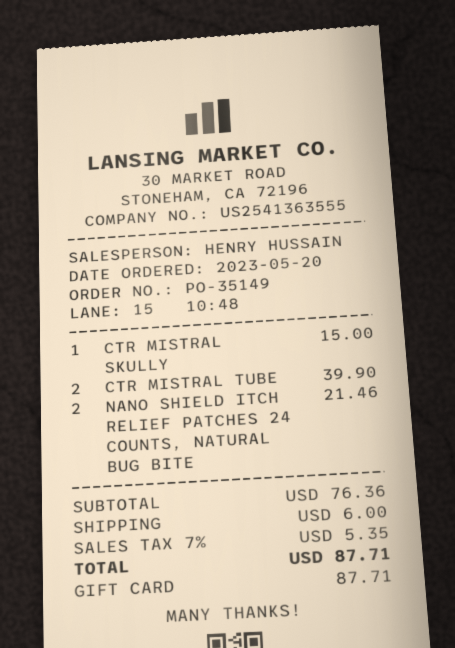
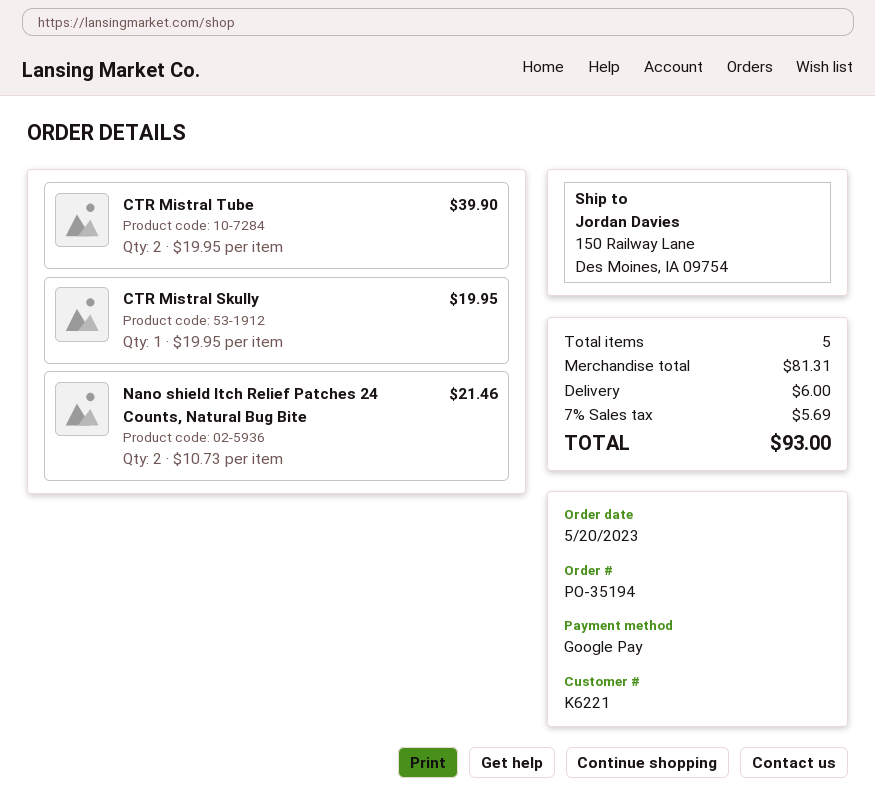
order number: PO-35149 -> PO-35194
payment method: gift card -> Google Pay
CTR MISTRAL SKULLY: 1 for 15.00 -> 1 for 19.95
subtotal: 76.36 -> 81.31
tax: 7% = 5.35 -> 7% = 5.69
total: 87.71 -> 93.00

